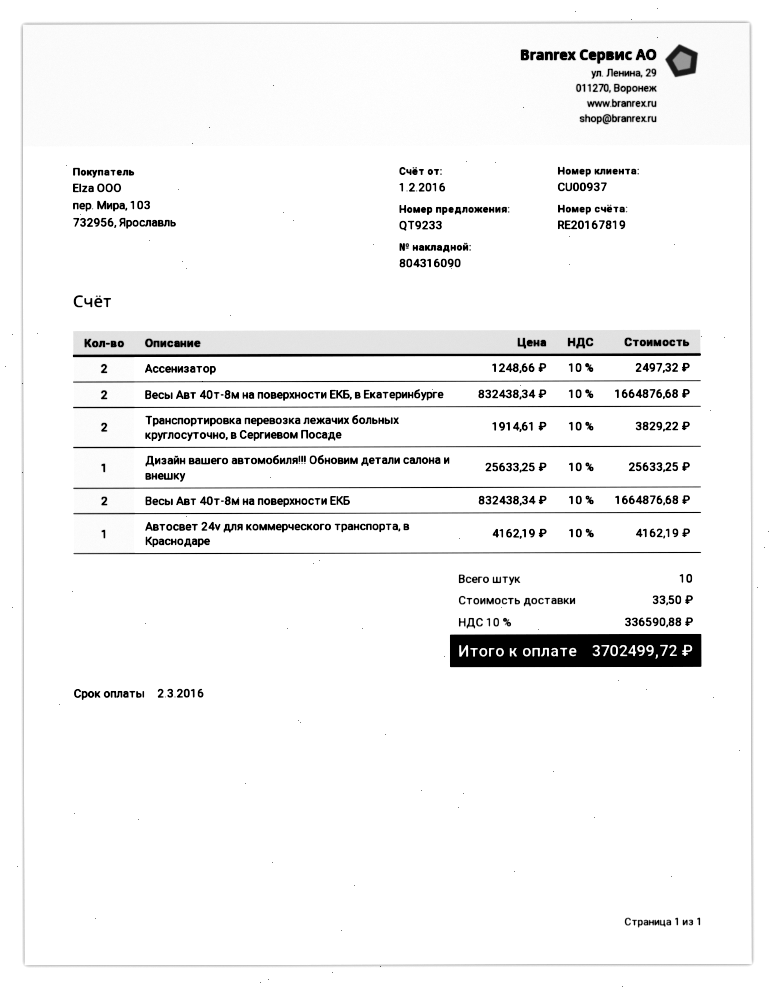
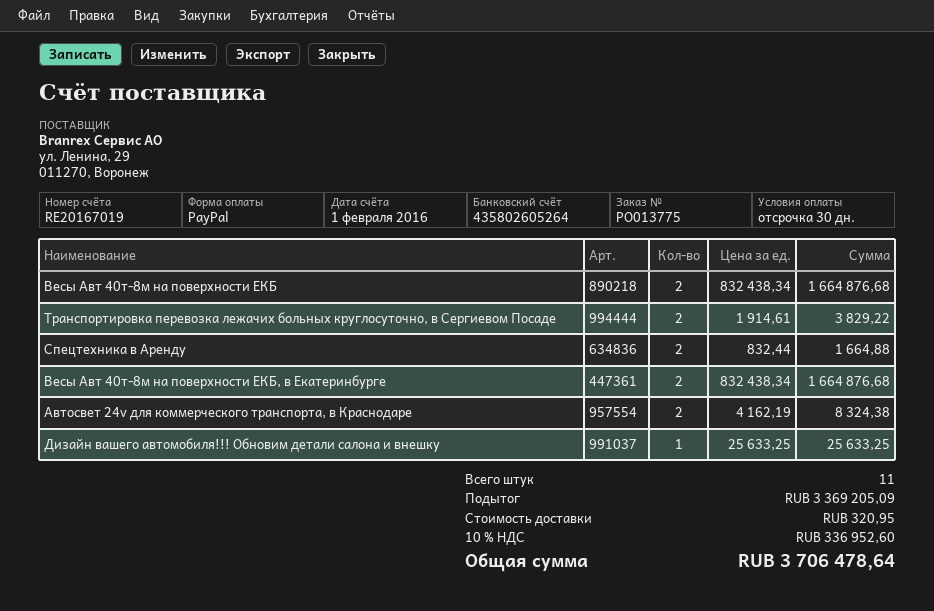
invoice number: RE20167819 -> RE20167019
Ассенизатор: 2 x 1248.66 = 2497.32 -> none
Автосвет 24v для коммерческого транспорта, в Краснодаре: 1 x 4162.19 = 4162.19 -> 2 x 4162.19 = 8324.38
Спецтехника в Аренду: none -> 2 x 832.44 = 1664.88
total quantity: 10 -> 11
shipping: 33.50 -> 320.95
tax: 10% = 336590.88 -> 10% = 336952.60
total: 3702499.72 -> 3706478.64

